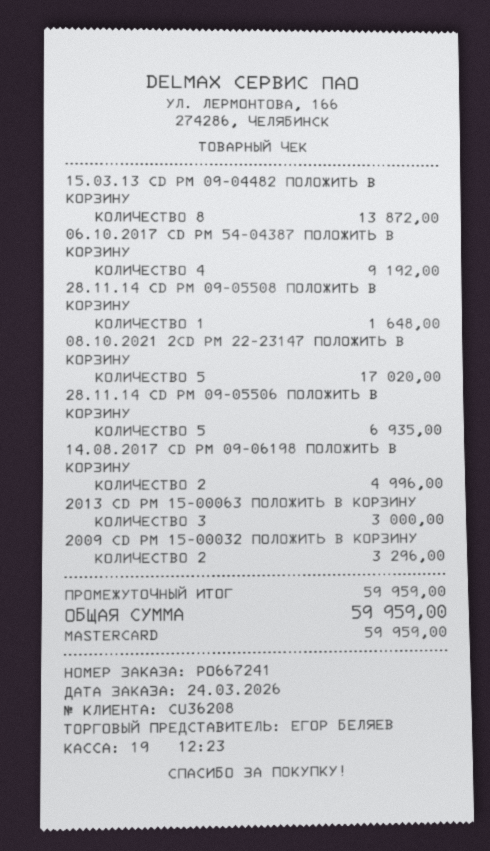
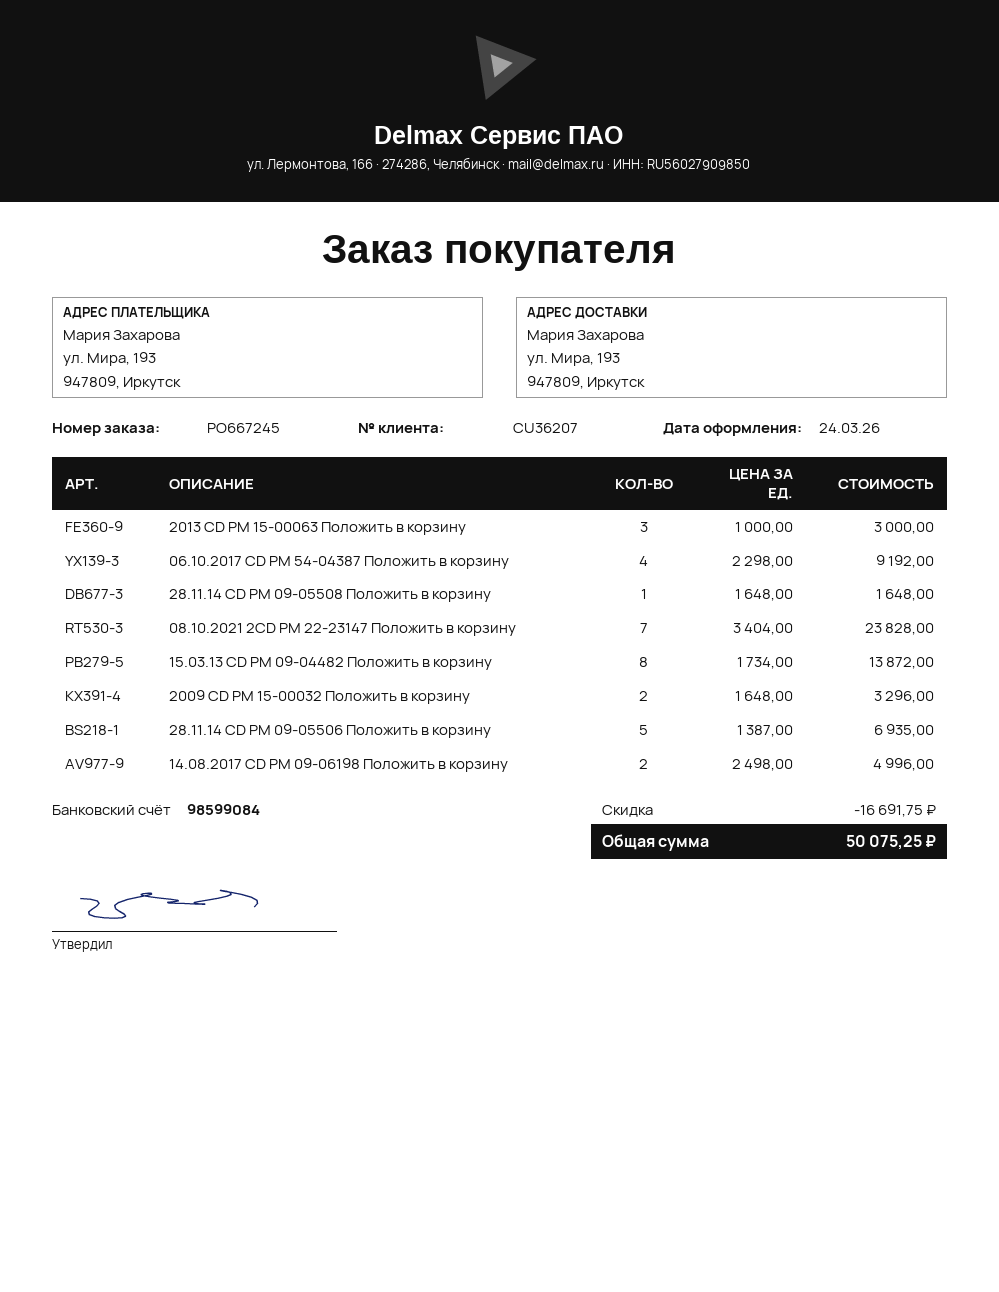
order number: PO667241 -> PO667245
customer number: CU36208 -> CU36207
08.10.2021 2CD PM 22-23147 ПОЛОЖИТЬ В КОРЗИНУ: 5 for 17020.00 -> 7 for 23828.00
discount: none -> 16691.75
total: 59959.00 -> 50075.25

